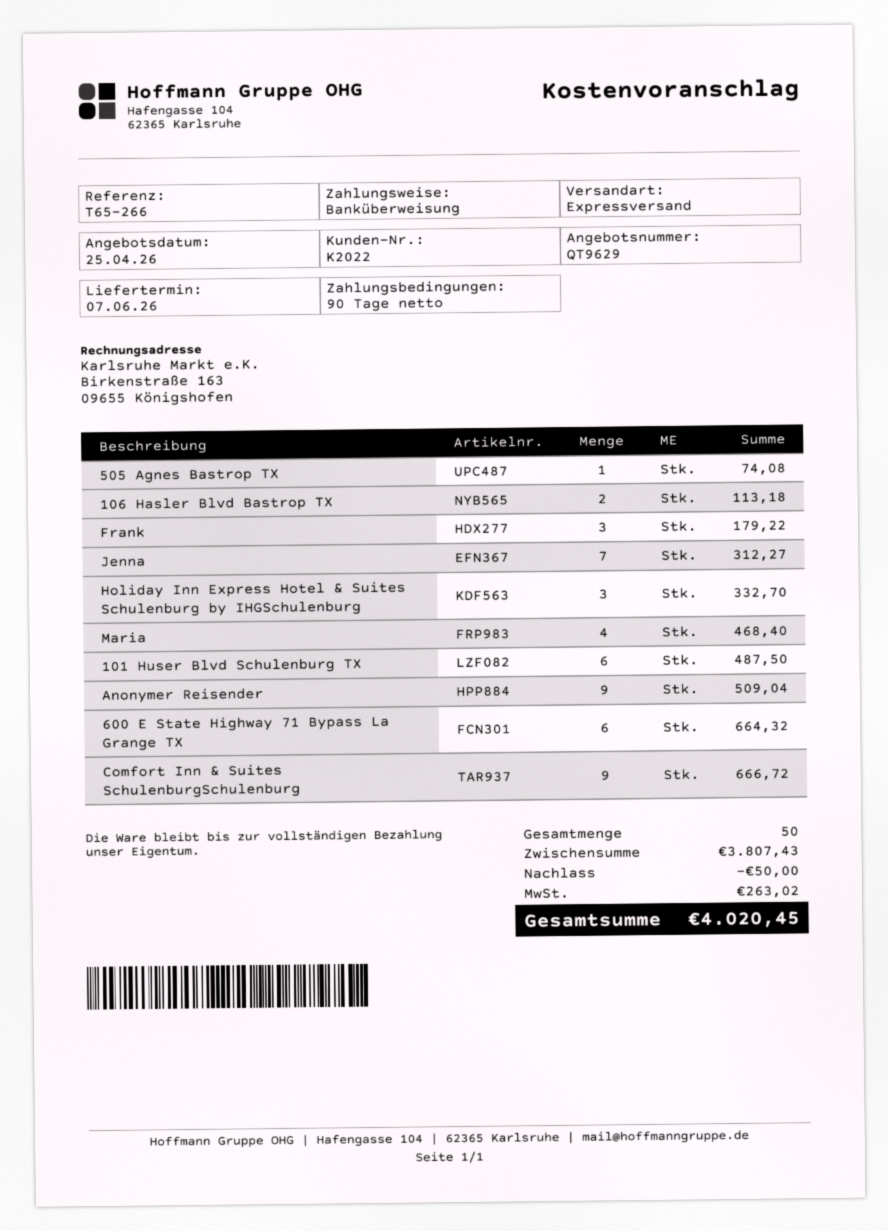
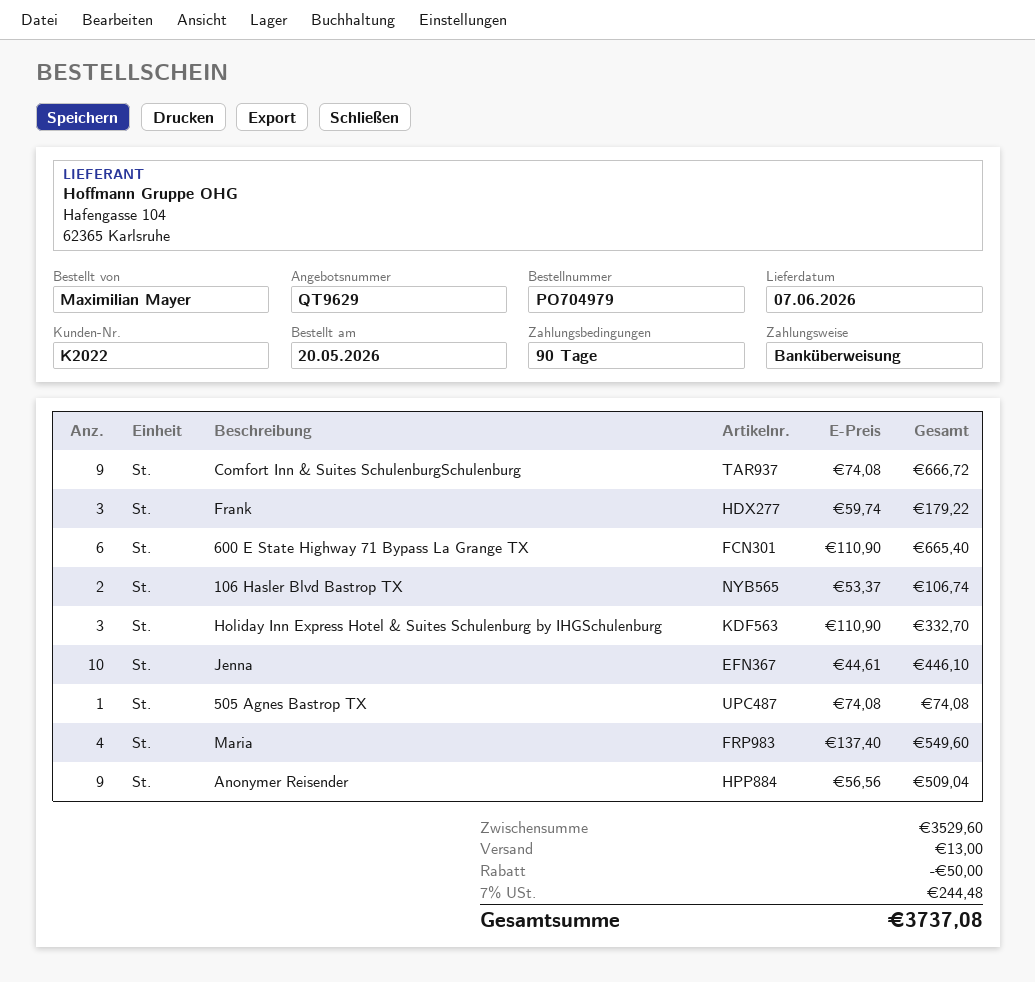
106 Hasler Blvd Bastrop TX: 2 for 113.18 -> 2 for 106.74
Jenna: 7 for 312.27 -> 10 for 446.10
Maria: 4 for 468.40 -> 4 for 549.60
101 Huser Blvd Schulenburg TX: 6 for 487.50 -> none
600 E State Highway 71 Bypass La Grange TX: 6 for 664.32 -> 6 for 665.40
subtotal: 3807.43 -> 3529.60
shipping: none -> 13.00
tax: 263.02 -> 244.48
total: 4020.45 -> 3737.08

